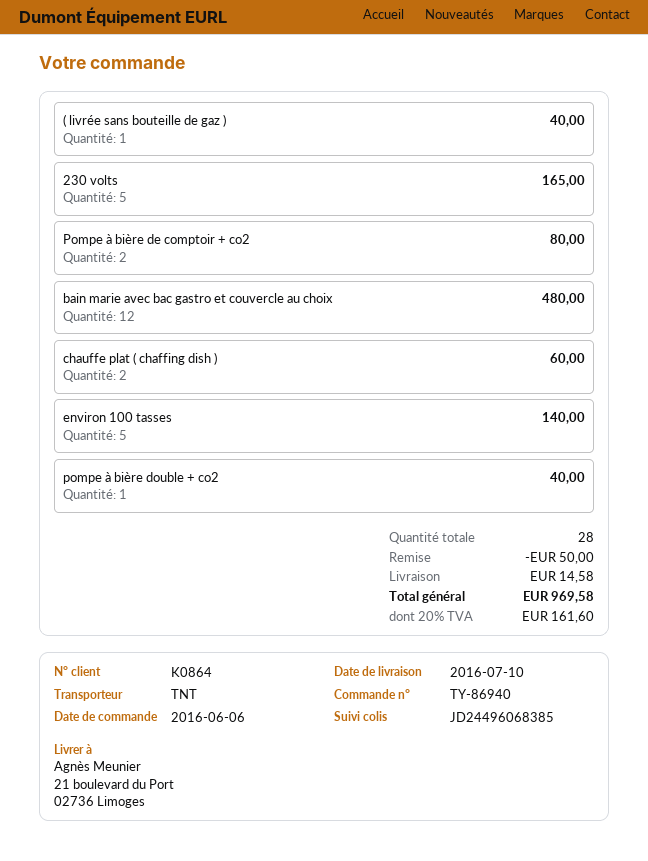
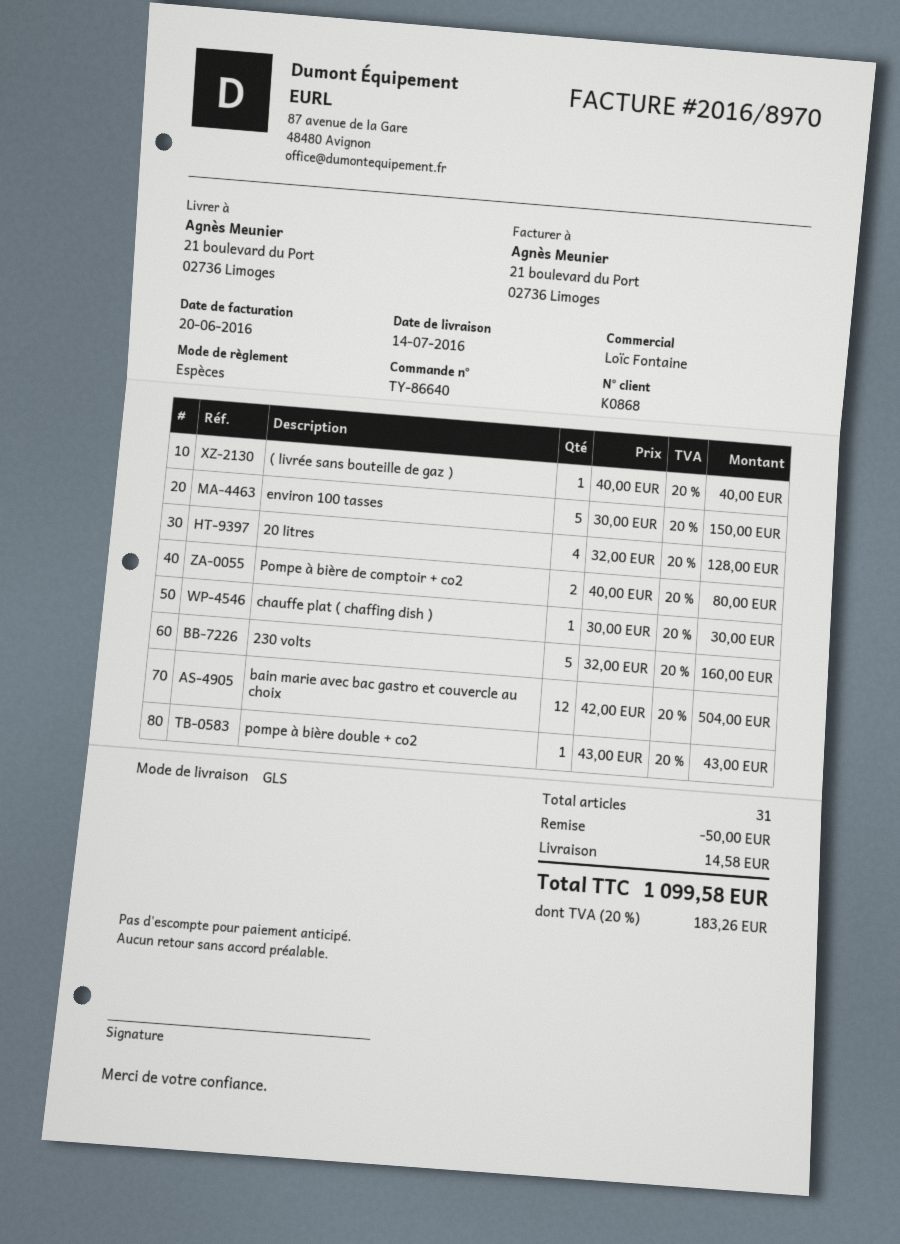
order number: TY-86940 -> TY-86640
delivery date: 2016-07-10 -> 2016-07-14
customer number: K0864 -> K0868
shipping method: TNT -> GLS
230 volts: 5 for 165.00 -> 5 for 160.00
bain marie avec bac gastro et couvercle au choix: 12 for 480.00 -> 12 for 504.00
chauffe plat ( chaffing dish ): 2 for 60.00 -> 1 for 30.00
environ 100 tasses: 5 for 140.00 -> 5 for 150.00
pompe à bière double + co2: 1 for 40.00 -> 1 for 43.00
20 litres: none -> 4 for 128.00
total quantity: 28 -> 31
tax: 20% = 161.60 -> 20% = 183.26
total: 969.58 -> 1099.58

